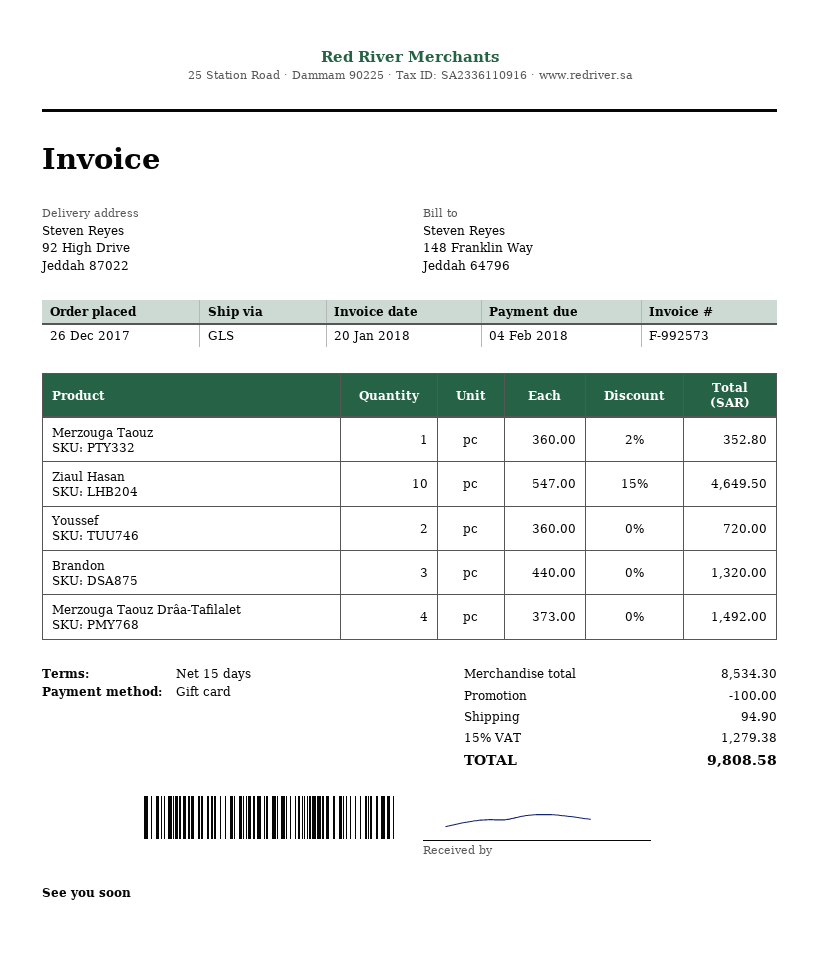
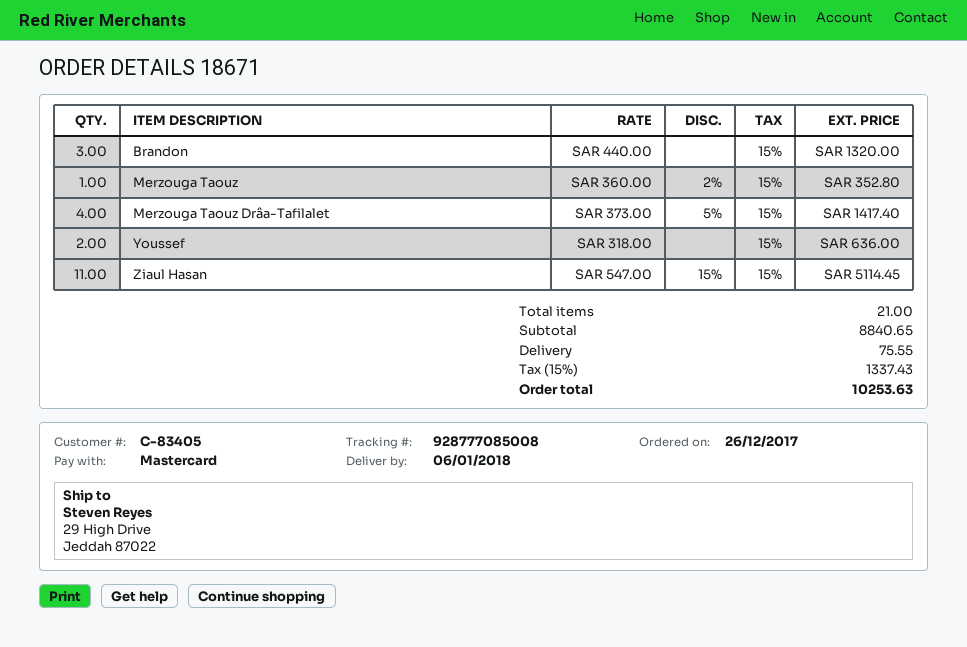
payment method: gift card -> Mastercard
ship to: 92 High Drive, Jeddah 87022 -> 29 High Drive, Jeddah 87022
Ziaul Hasan: 10 x 547.00 - 15% = 4649.50 -> 11 x 547.00 - 15% = 5114.45
Youssef: 2 x 360.00 = 720.00 -> 2 x 318.00 = 636.00
Merzouga Taouz Drâa-Tafilalet: 4 x 373.00 = 1492.00 -> 4 x 373.00 - 5% = 1417.40
subtotal: 8534.30 -> 8840.65
discount: 100.00 -> none
shipping: 94.90 -> 75.55
tax: 15% = 1279.38 -> 15% = 1337.43
total: 9808.58 -> 10253.63

